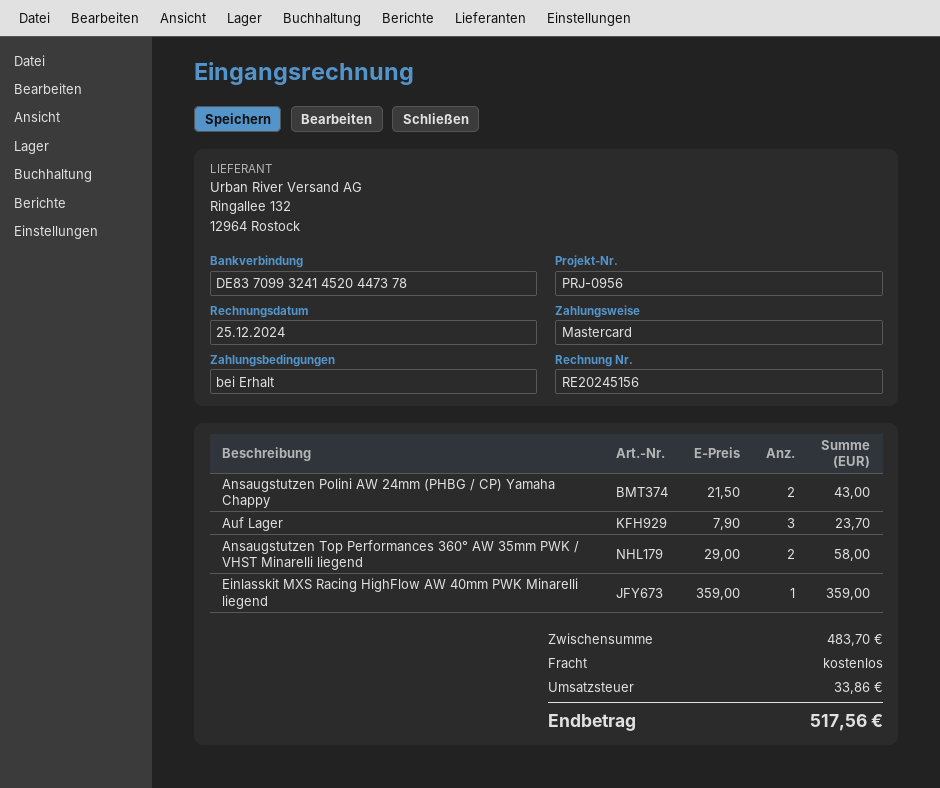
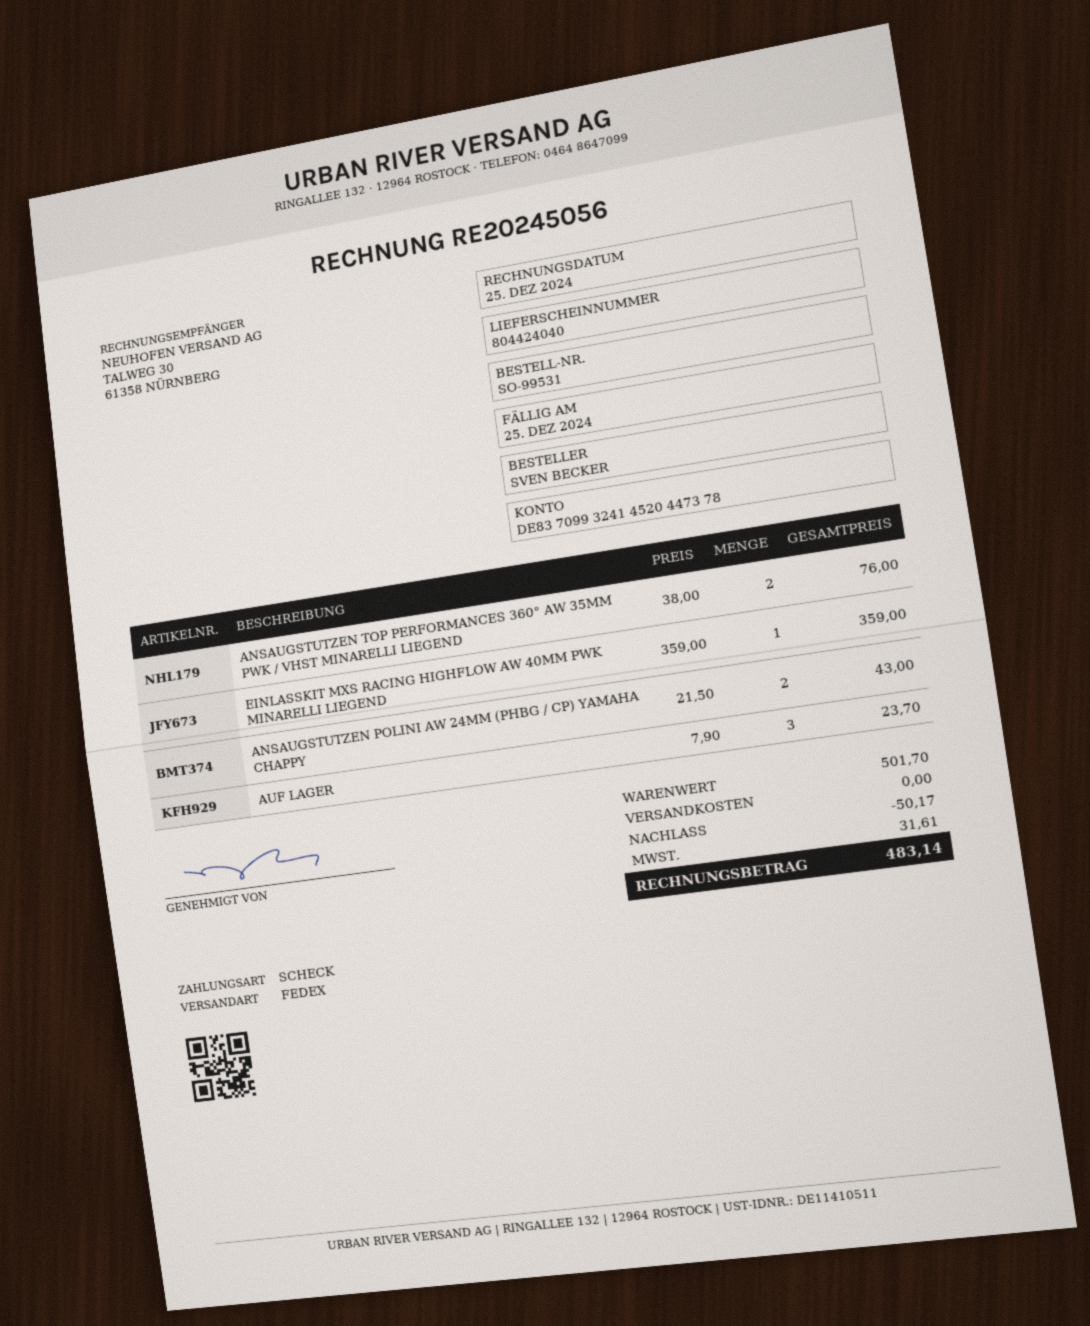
invoice number: RE20245156 -> RE20245056
payment method: Mastercard -> cheque
Ansaugstutzen Top Performances 360° AW 35mm PWK / VHST Minarelli liegend: 2 x 29.00 = 58.00 -> 2 x 38.00 = 76.00
subtotal: 483.70 -> 501.70
discount: none -> 50.17
tax: 33.86 -> 31.61
total: 517.56 -> 483.14

